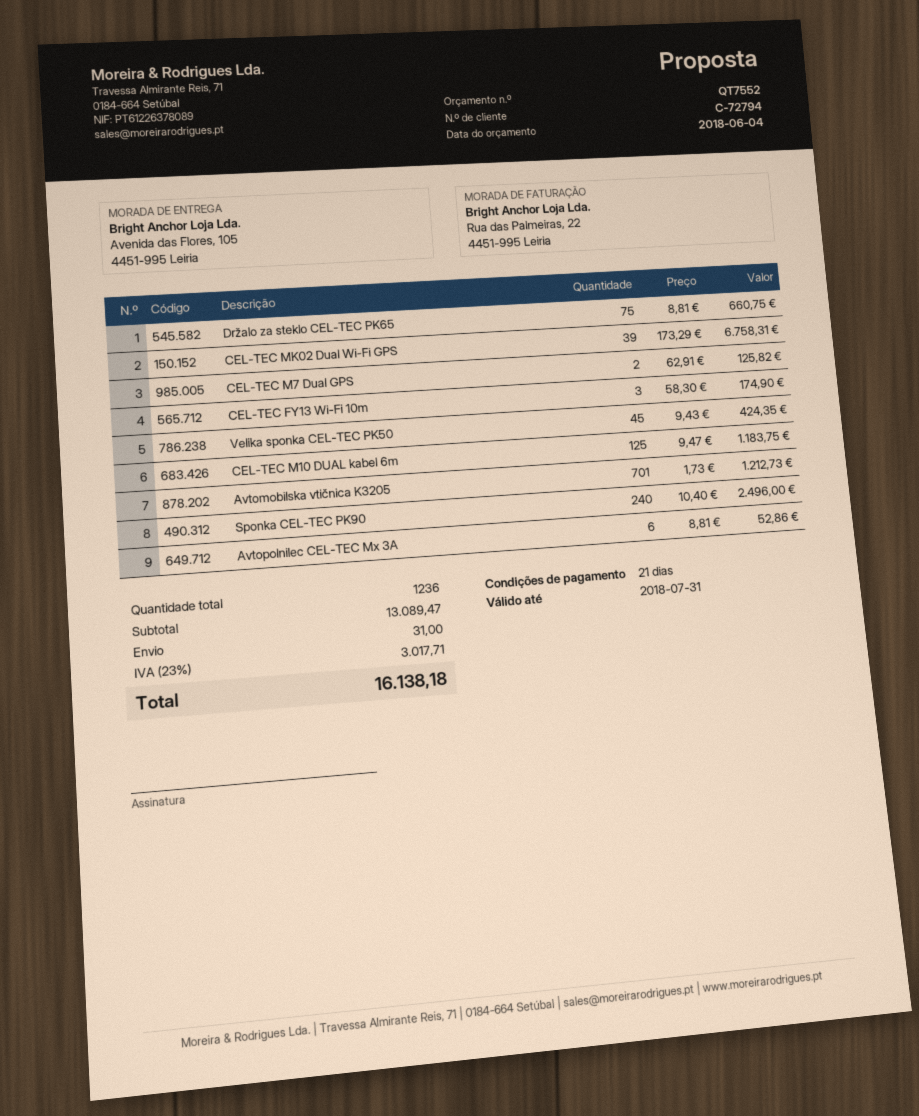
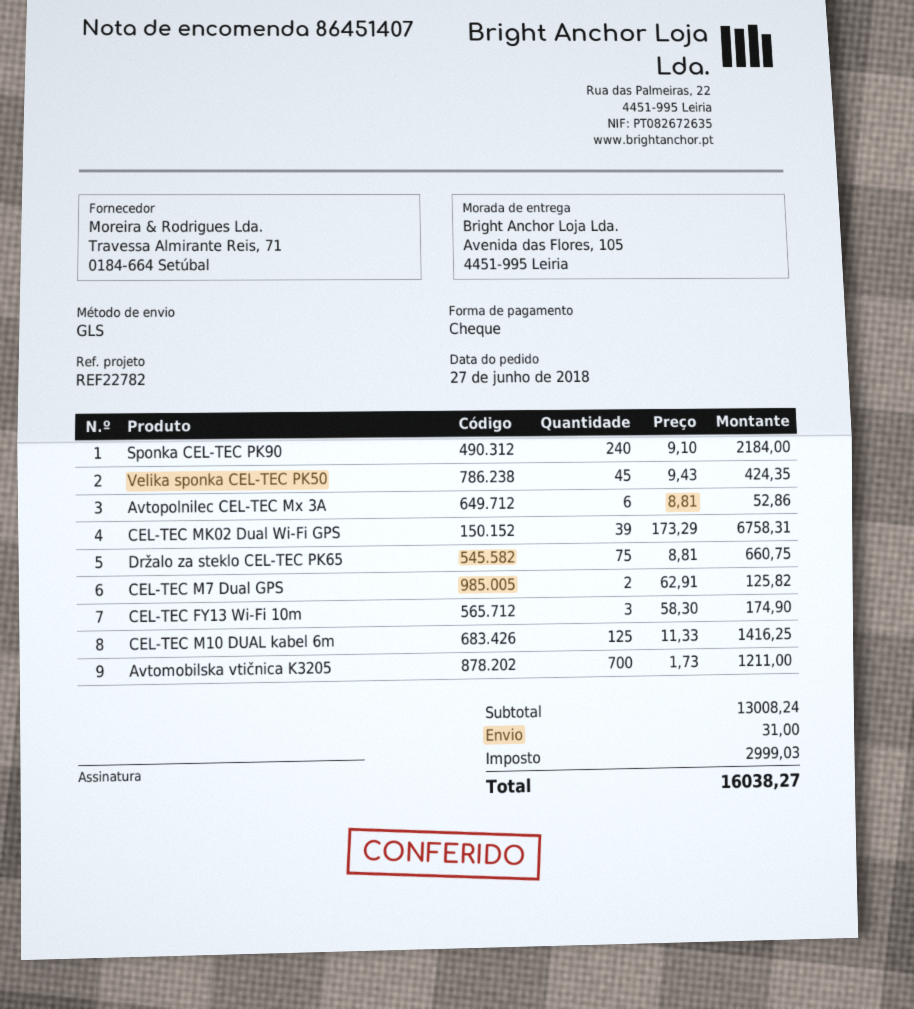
CEL-TEC M10 DUAL kabel 6m: 125 x 9.47 = 1183.75 -> 125 x 11.33 = 1416.25
Avtomobilska vtičnica K3205: 701 x 1.73 = 1212.73 -> 700 x 1.73 = 1211.00
Sponka CEL-TEC PK90: 240 x 10.40 = 2496.00 -> 240 x 9.10 = 2184.00
subtotal: 13089.47 -> 13008.24
tax: 3017.71 -> 2999.03
total: 16138.18 -> 16038.27

